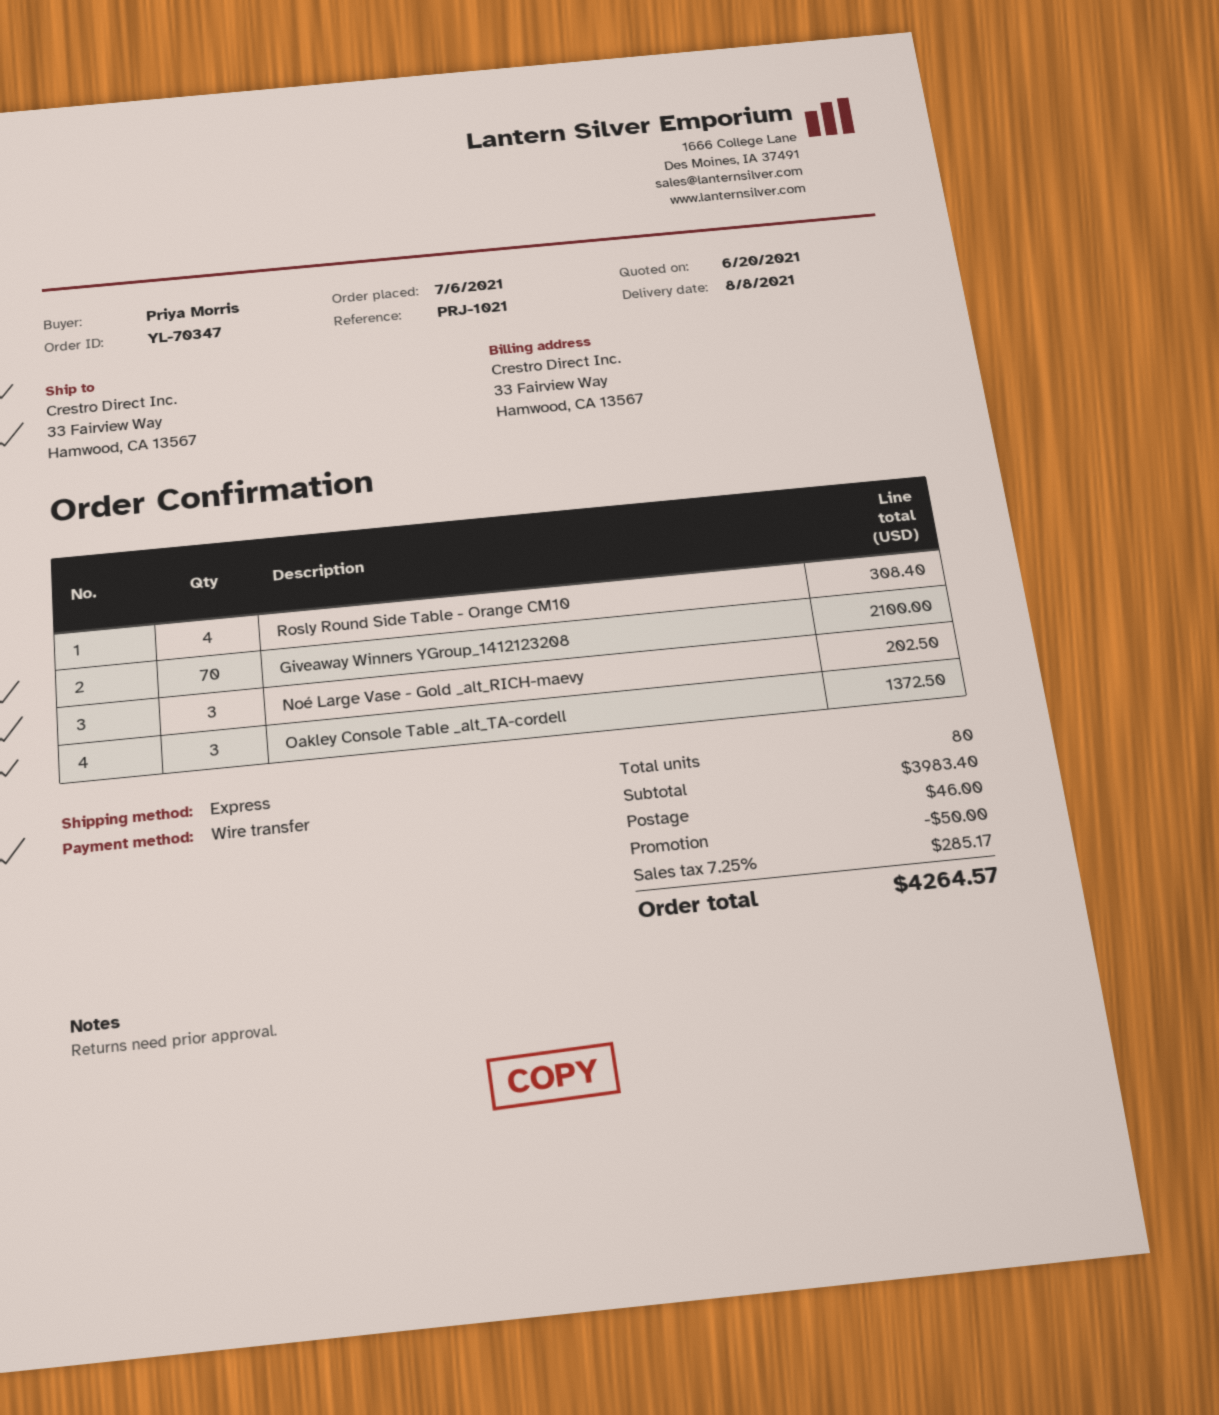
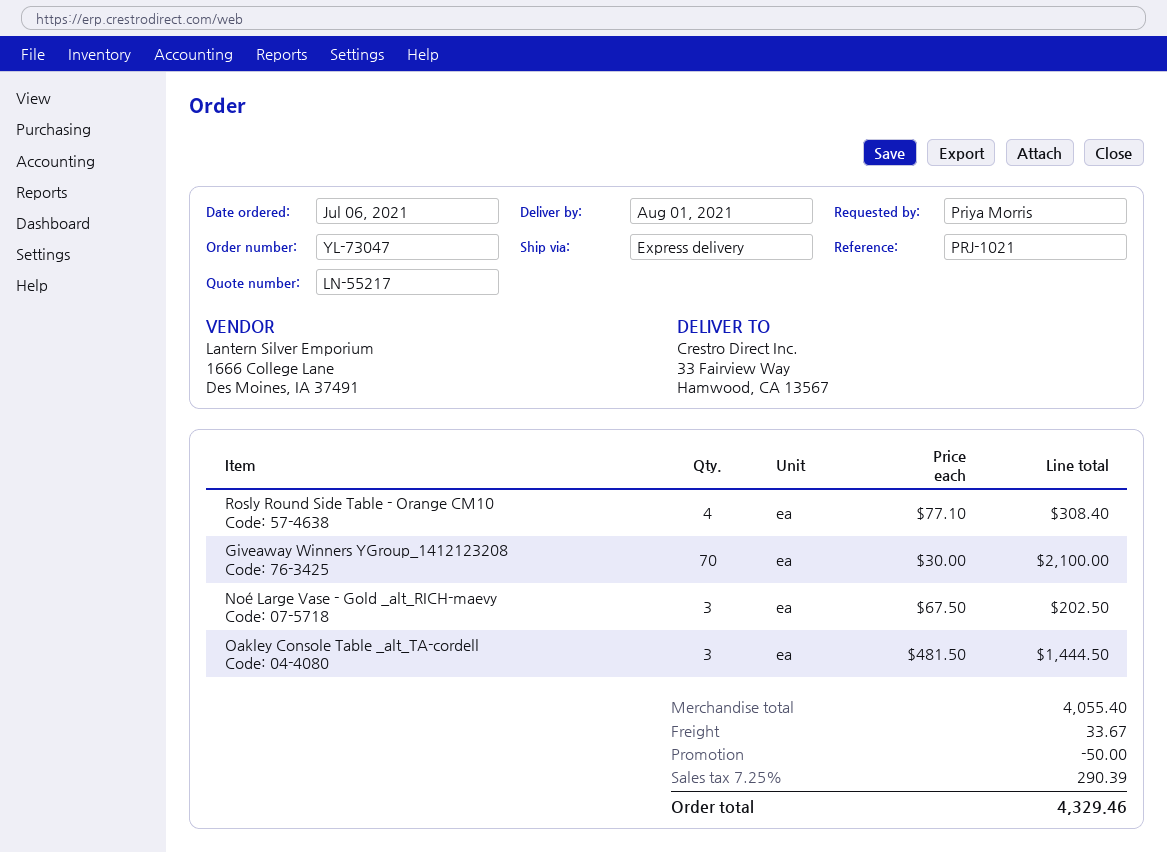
order number: YL-70347 -> YL-73047
delivery date: 2021-08-08 -> 2021-08-01
Oakley Console Table _alt_TA-cordell: 3 for 1372.50 -> 3 for 1444.50
subtotal: 3983.40 -> 4055.40
shipping: 46.00 -> 33.67
tax: 7.25% = 285.17 -> 7.25% = 290.39
total: 4264.57 -> 4329.46

